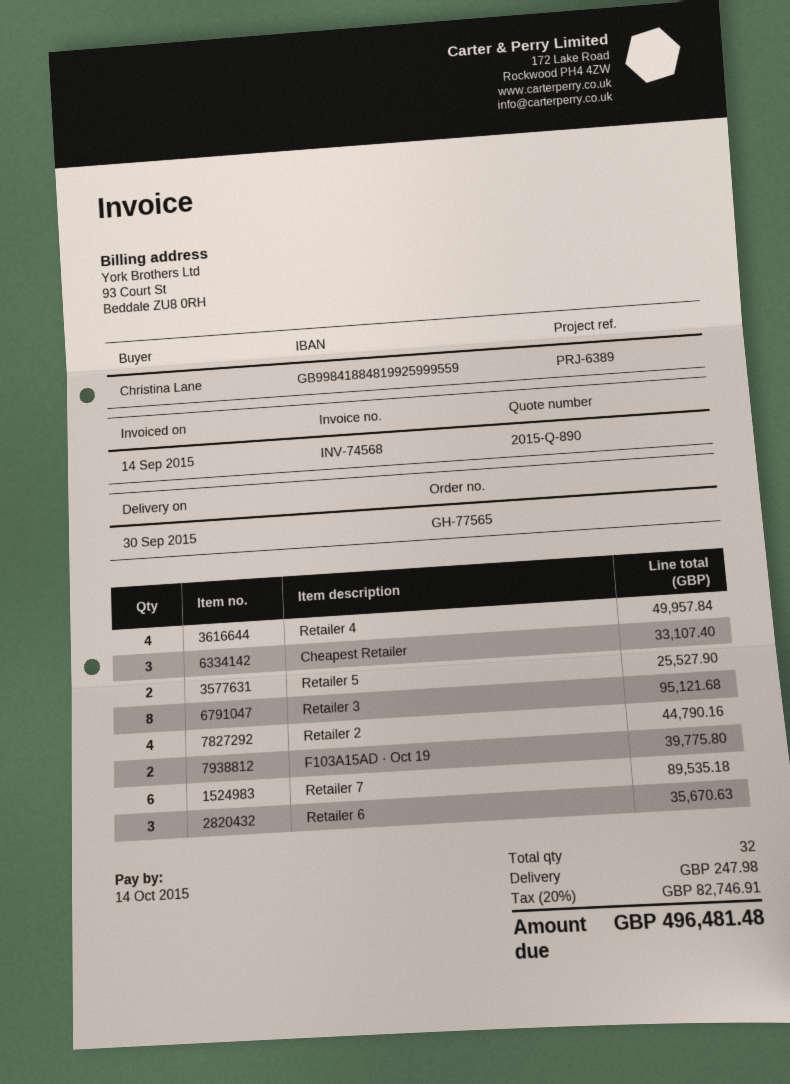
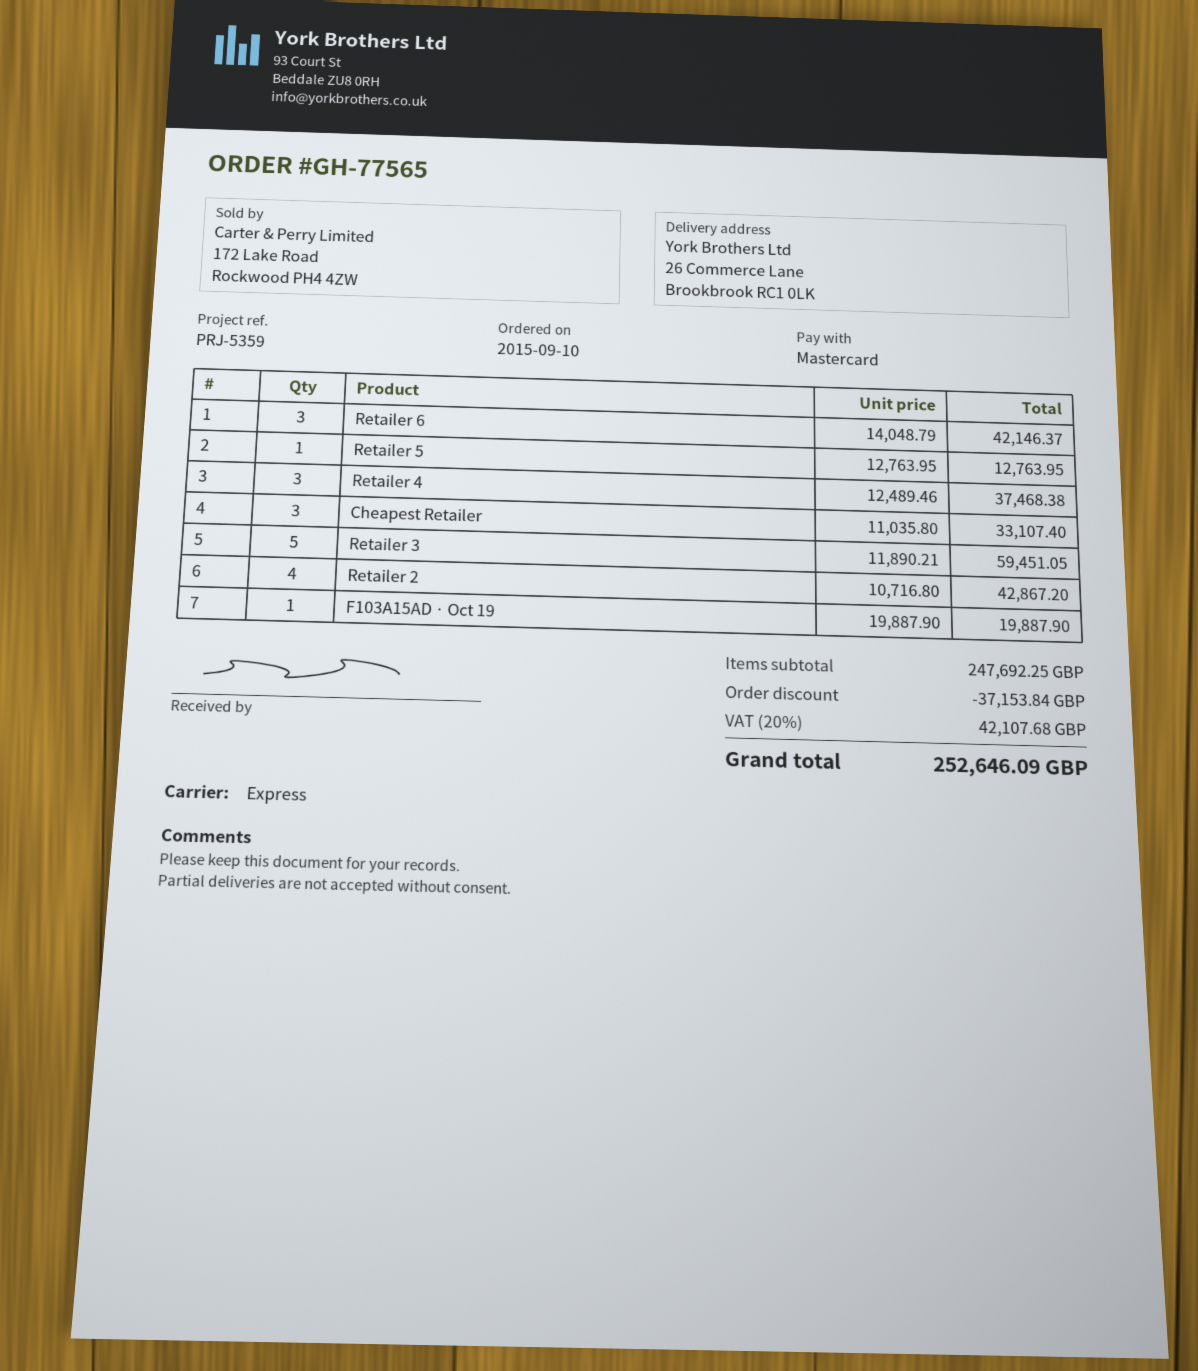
reference: PRJ-6389 -> PRJ-5359
Retailer 4: 4 for 49957.84 -> 3 for 37468.38
Retailer 5: 2 for 25527.90 -> 1 for 12763.95
Retailer 3: 8 for 95121.68 -> 5 for 59451.05
Retailer 2: 4 for 44790.16 -> 4 for 42867.20
F103A15AD · Oct 19: 2 for 39775.80 -> 1 for 19887.90
Retailer 7: 6 for 89535.18 -> none
Retailer 6: 3 for 35670.63 -> 3 for 42146.37
discount: none -> 37153.84
shipping: 247.98 -> none
tax: 20% = 82746.91 -> 20% = 42107.68
total: 496481.48 -> 252646.09

